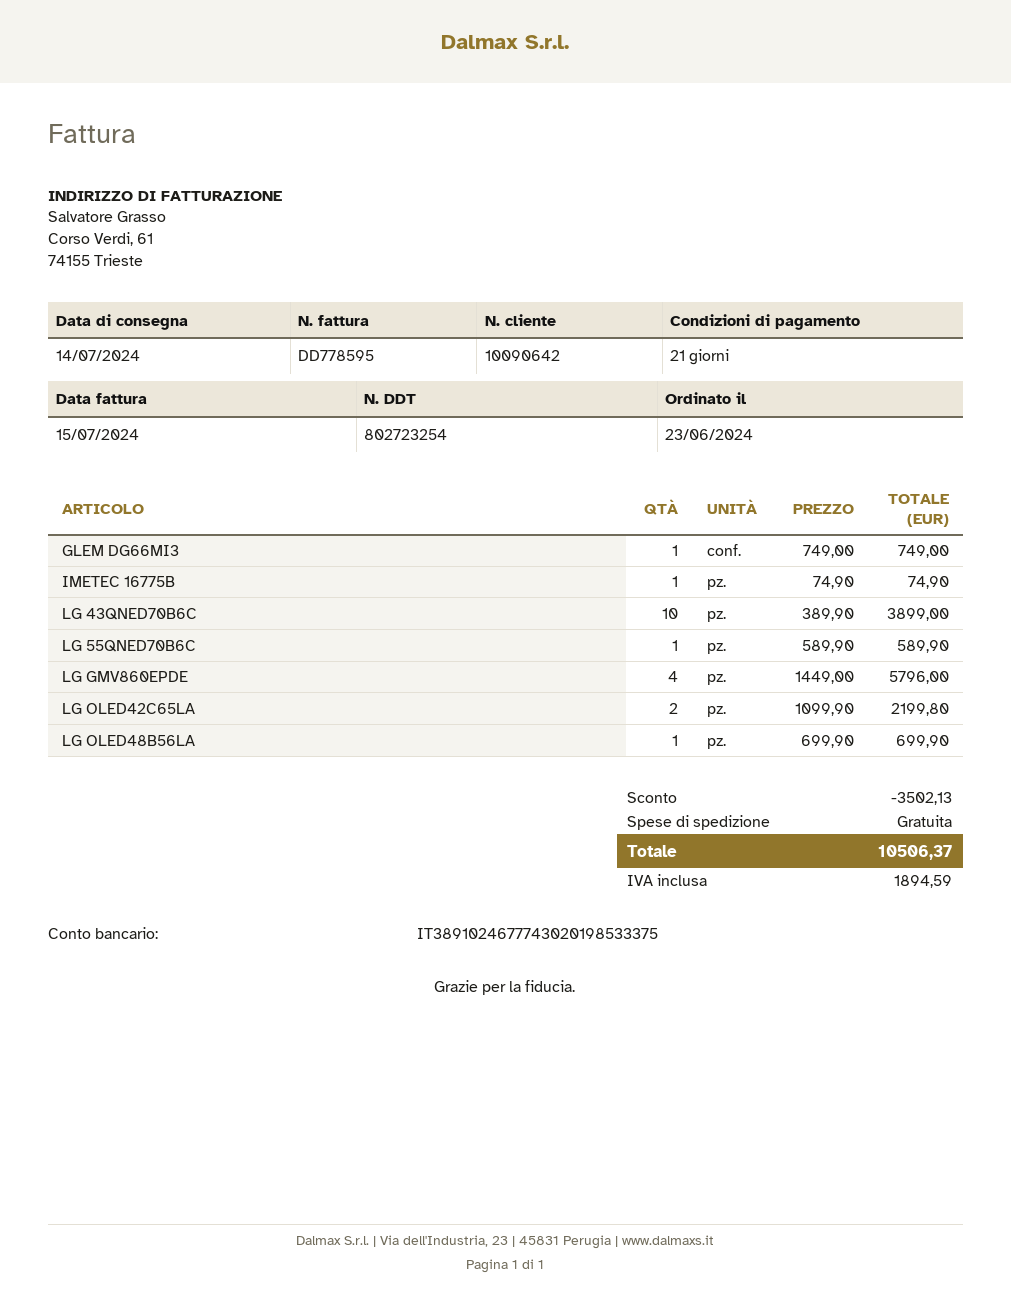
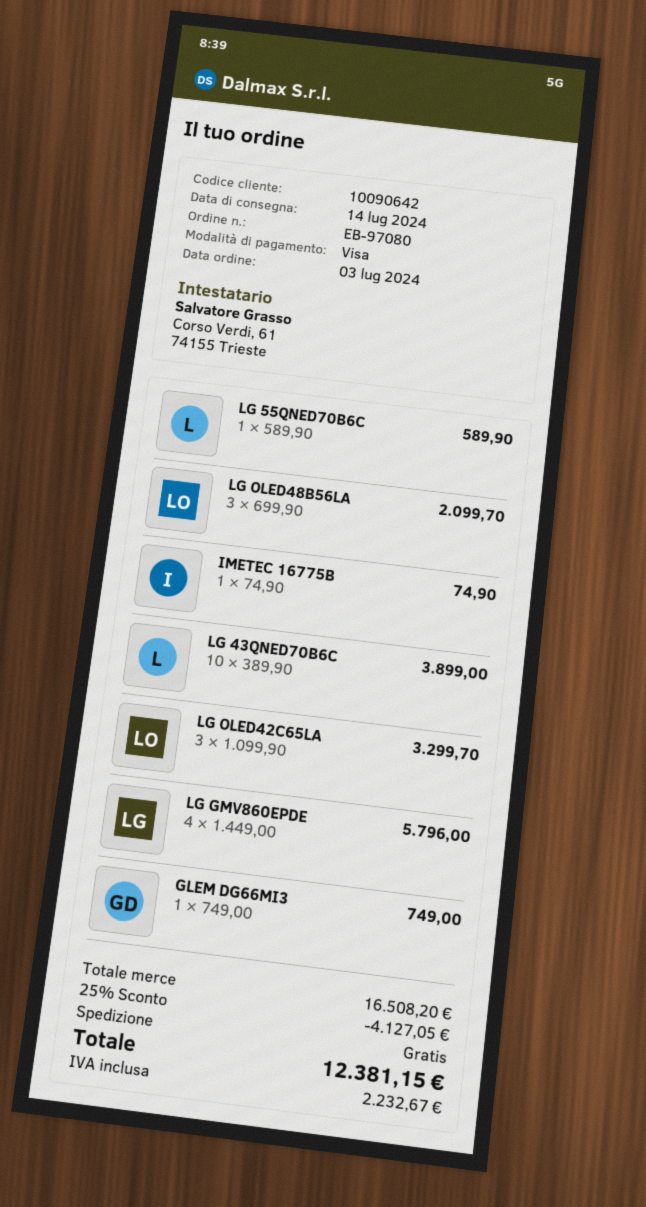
order date: 2024-06-23 -> 2024-07-03
LG OLED42C65LA: 2 x 1099.90 = 2199.80 -> 3 x 1099.90 = 3299.70
LG OLED48B56LA: 1 x 699.90 = 699.90 -> 3 x 699.90 = 2099.70
discount: 3502.13 -> 4127.05
tax: 1894.59 -> 2232.67
total: 10506.37 -> 12381.15

